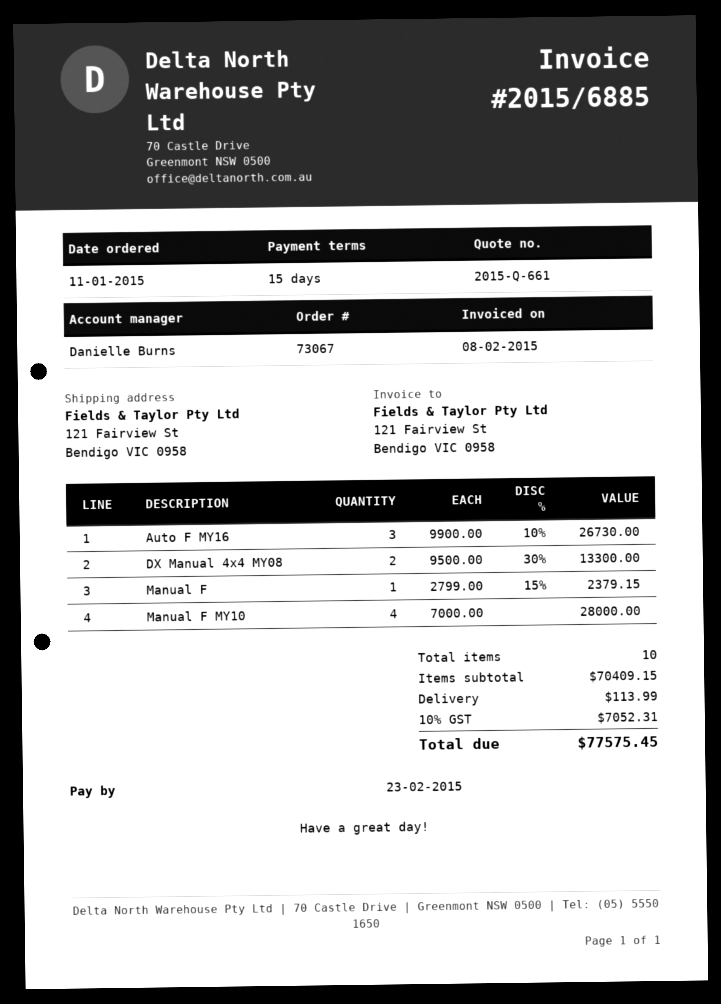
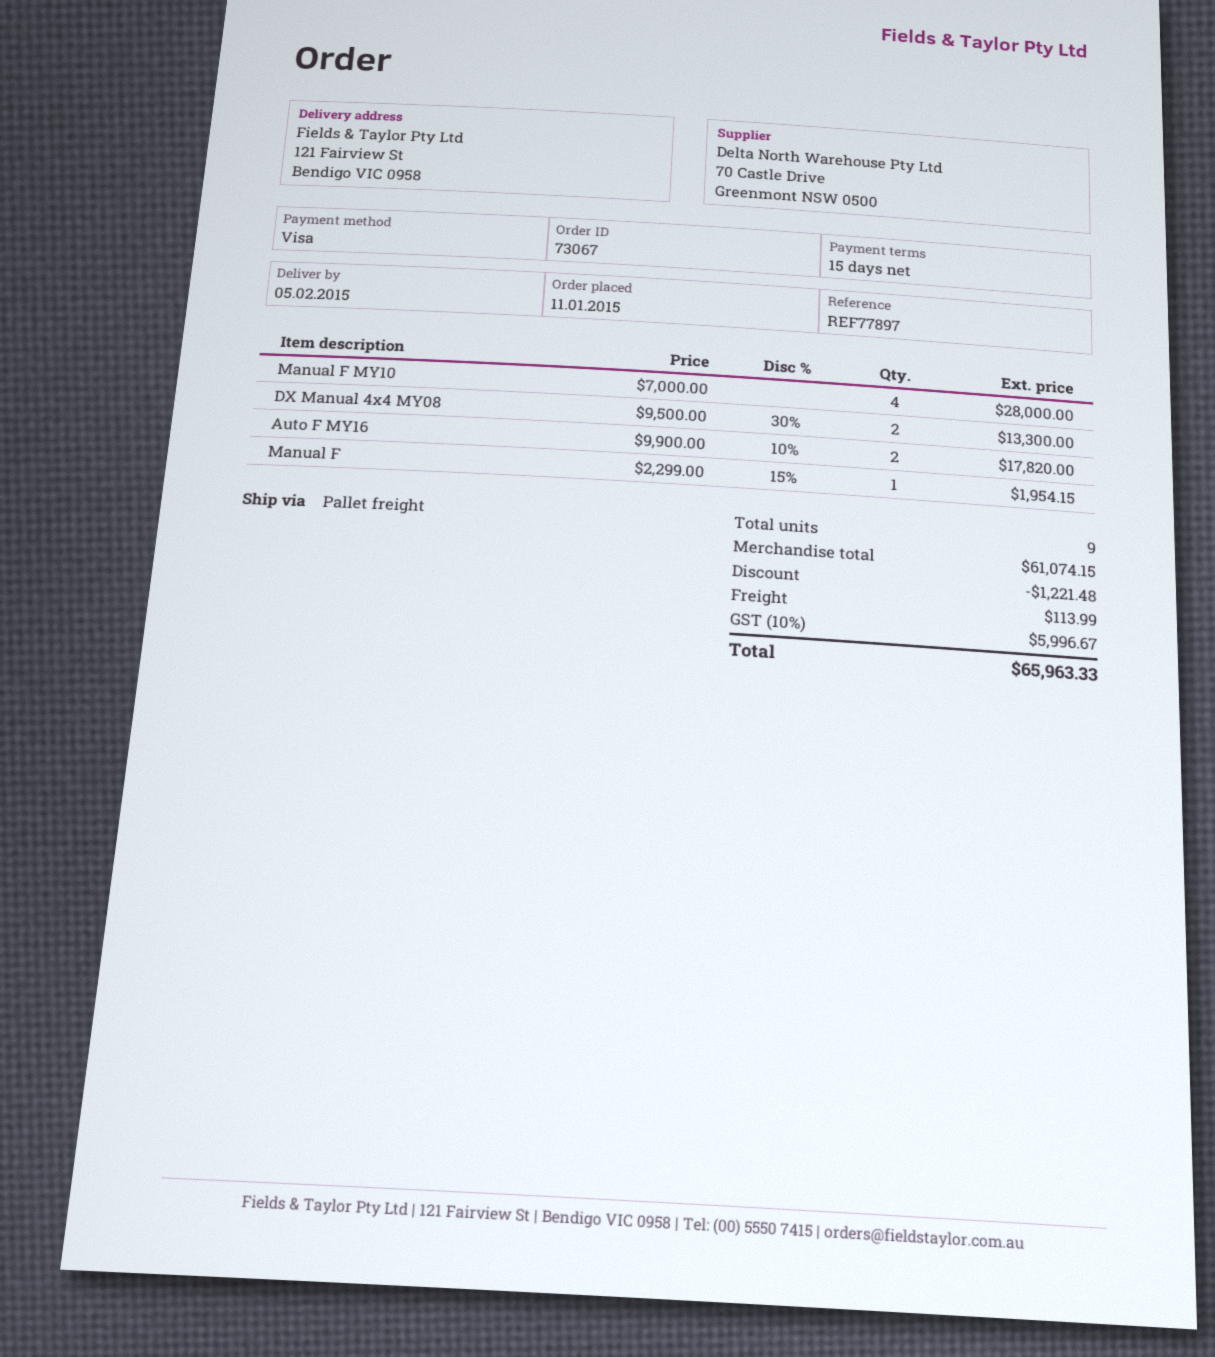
Auto F MY16: 3 x 9900.00 - 10% = 26730.00 -> 2 x 9900.00 - 10% = 17820.00
Manual F: 1 x 2799.00 - 15% = 2379.15 -> 1 x 2299.00 - 15% = 1954.15
total quantity: 10 -> 9
subtotal: 70409.15 -> 61074.15
discount: none -> 1221.48
tax: 10% = 7052.31 -> 10% = 5996.67
total: 77575.45 -> 65963.33

